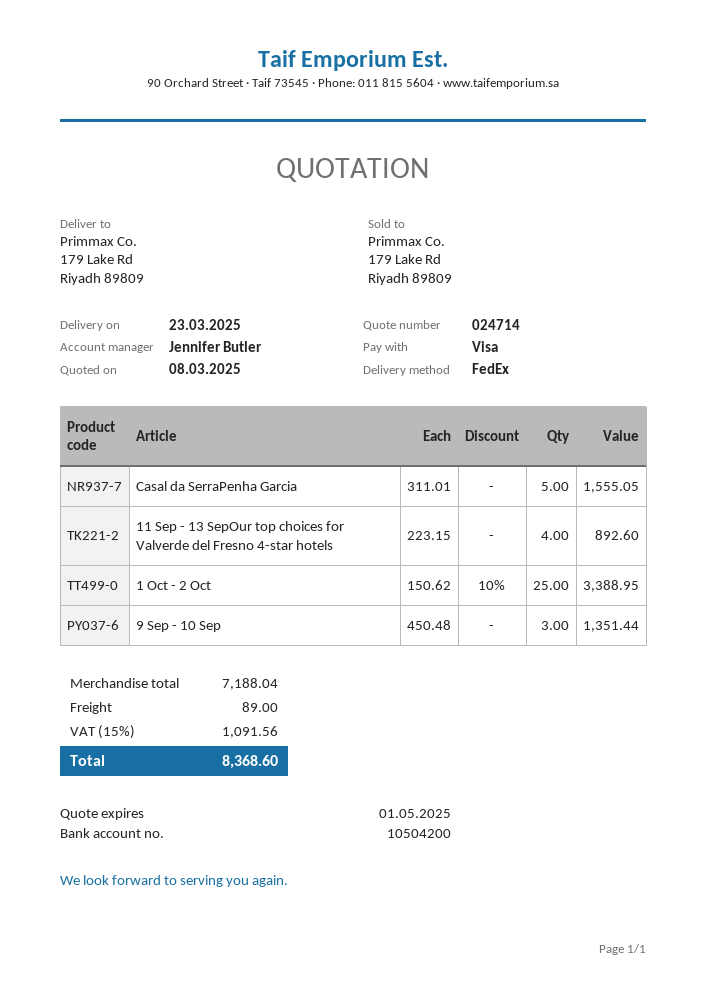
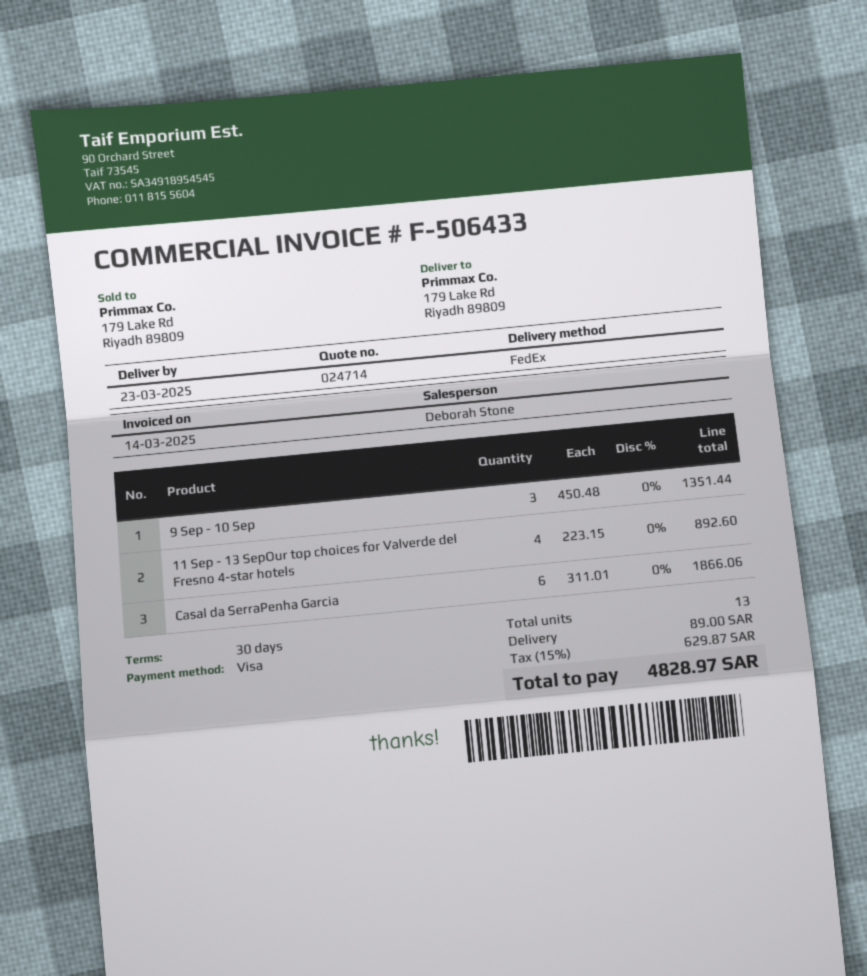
sales rep: Jennifer Butler -> Deborah Stone
Casal da SerraPenha Garcia: 5 x 311.01 = 1555.05 -> 6 x 311.01 = 1866.06
1 Oct - 2 Oct: 25 x 150.62 - 10% = 3388.95 -> none
tax: 15% = 1091.56 -> 15% = 629.87
total: 8368.60 -> 4828.97

